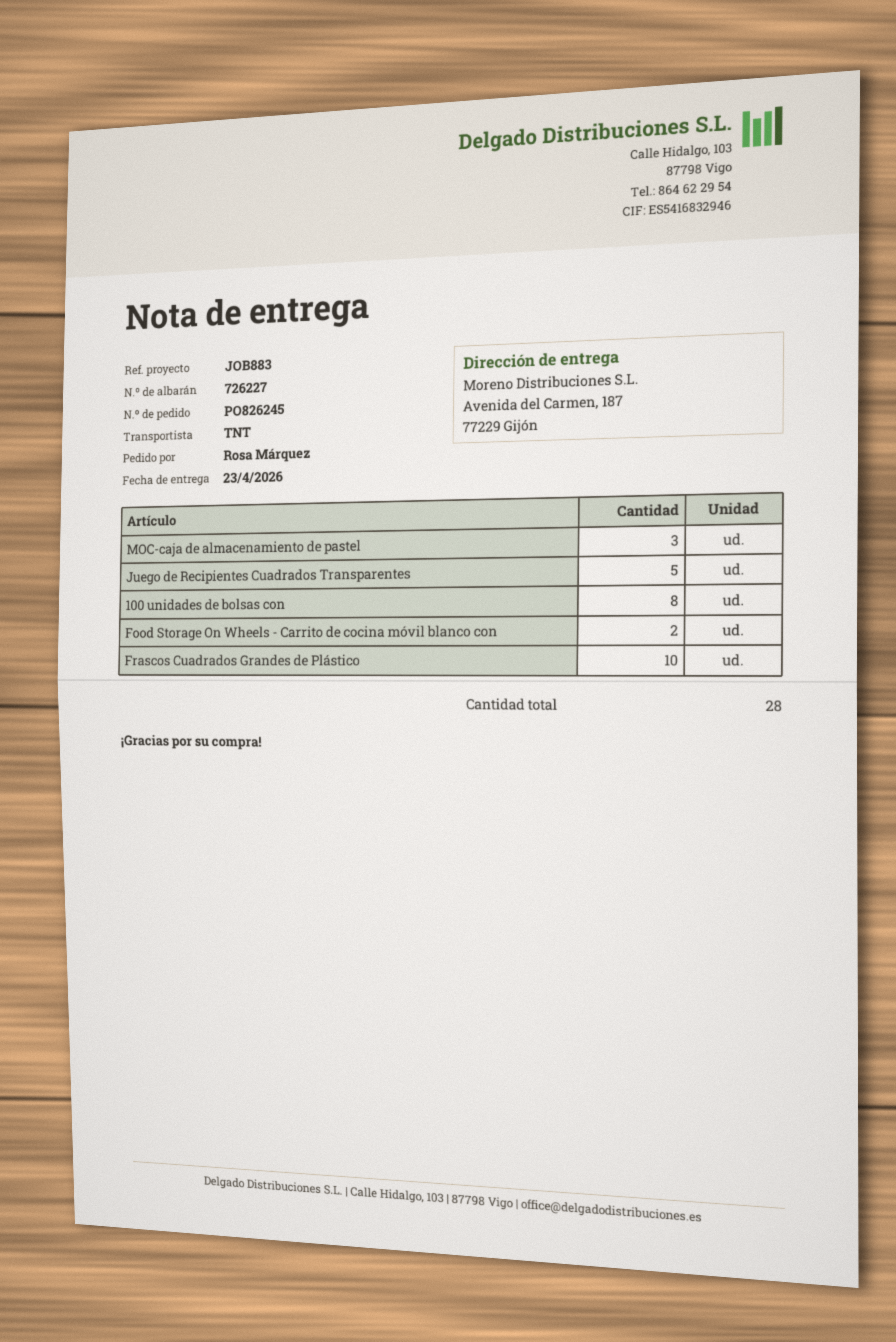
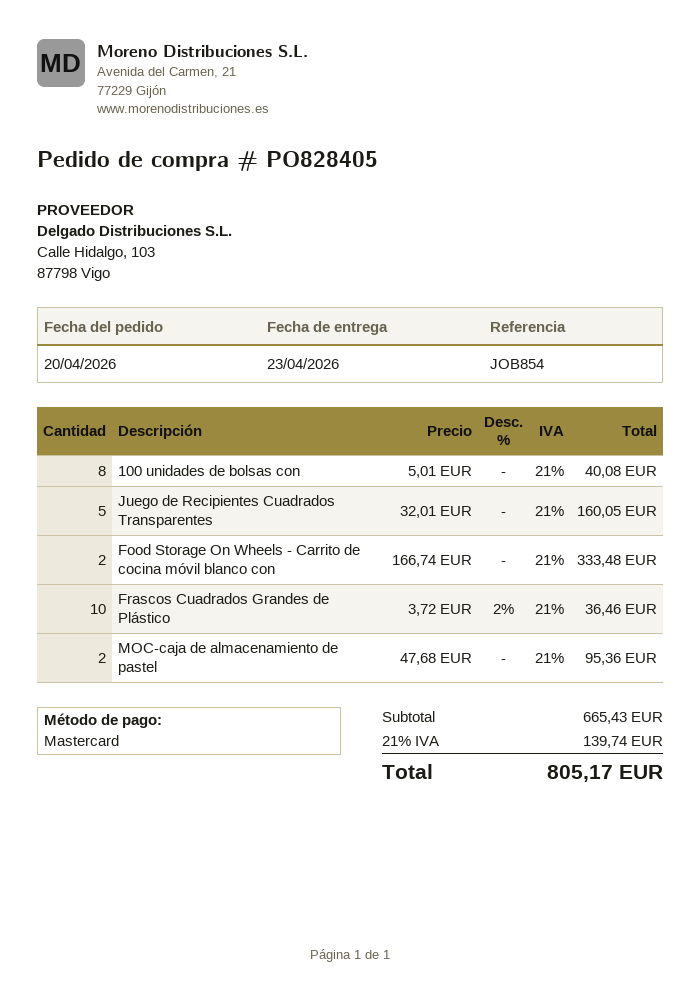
order number: PO826245 -> PO828405
reference: JOB883 -> JOB854
MOC-caja de almacenamiento de pastel: 3 -> 2

